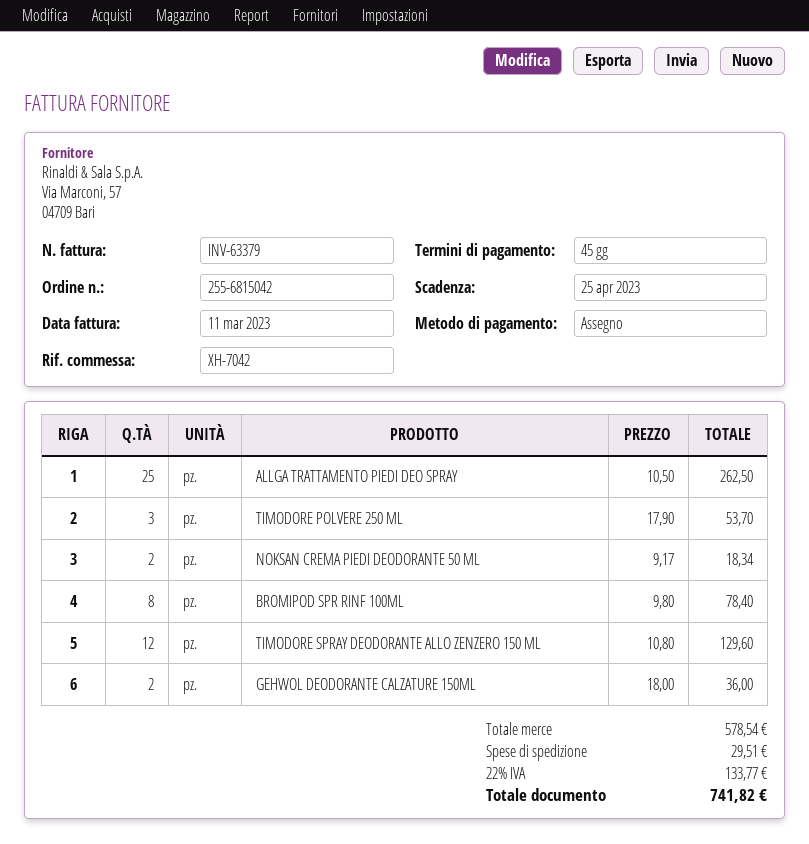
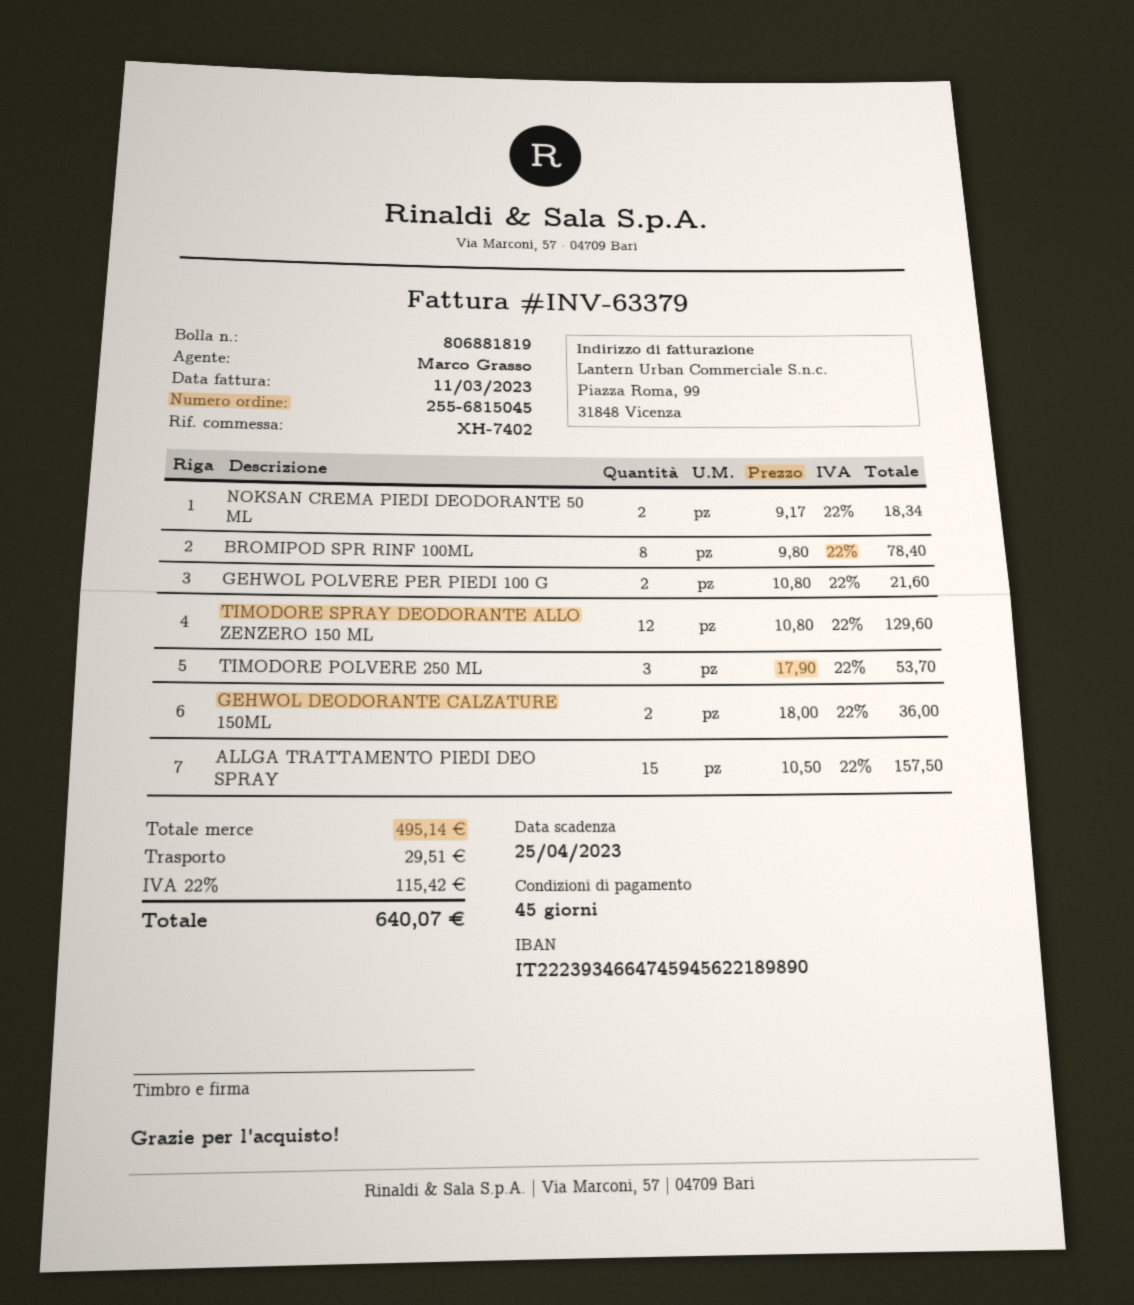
order number: 255-6815042 -> 255-6815045
reference: XH-7042 -> XH-7402
ALLGA TRATTAMENTO PIEDI DEO SPRAY: 25 x 10.50 = 262.50 -> 15 x 10.50 = 157.50
GEHWOL POLVERE PER PIEDI 100 G: none -> 2 x 10.80 = 21.60
subtotal: 578.54 -> 495.14
tax: 22% = 133.77 -> 22% = 115.42
total: 741.82 -> 640.07

